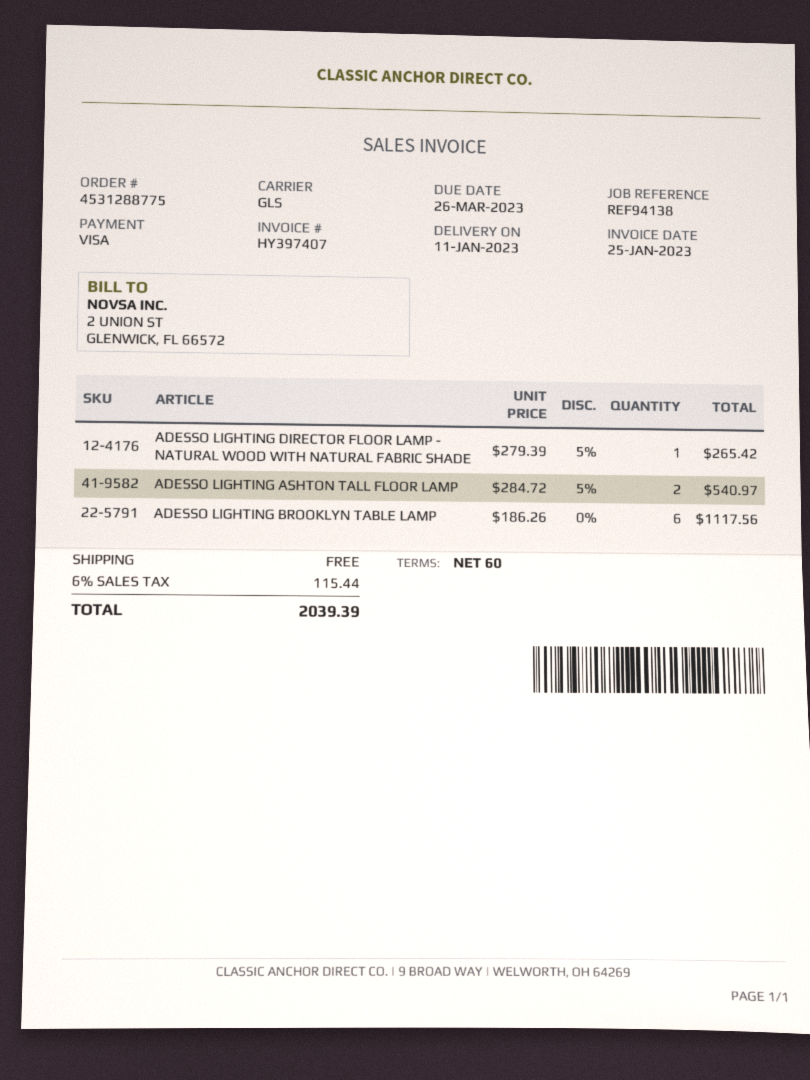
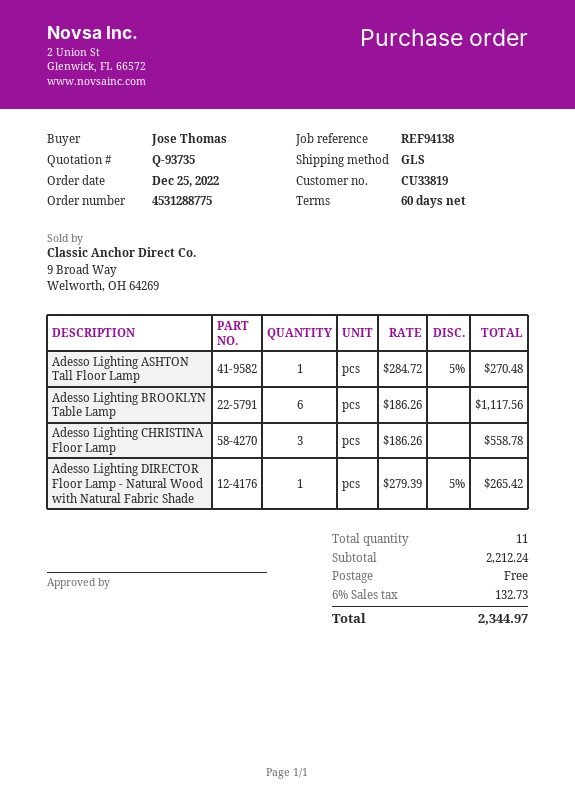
ADESSO LIGHTING ASHTON TALL FLOOR LAMP: 2 x 284.72 - 5% = 540.97 -> 1 x 284.72 - 5% = 270.48
Adesso Lighting CHRISTINA Floor Lamp: none -> 3 x 186.26 = 558.78
tax: 6% = 115.44 -> 6% = 132.73
total: 2039.39 -> 2344.97

